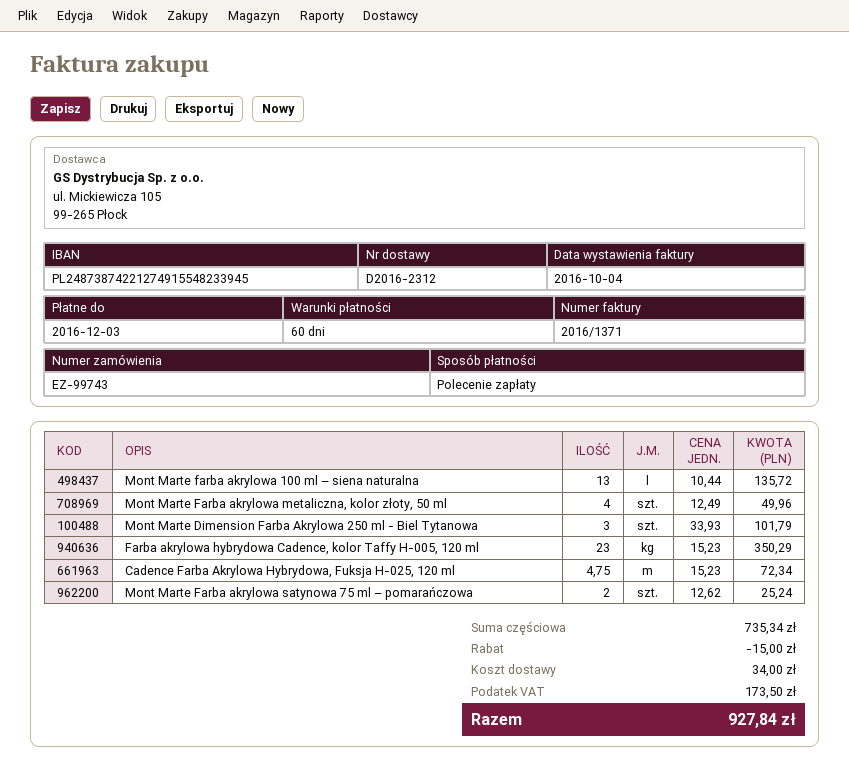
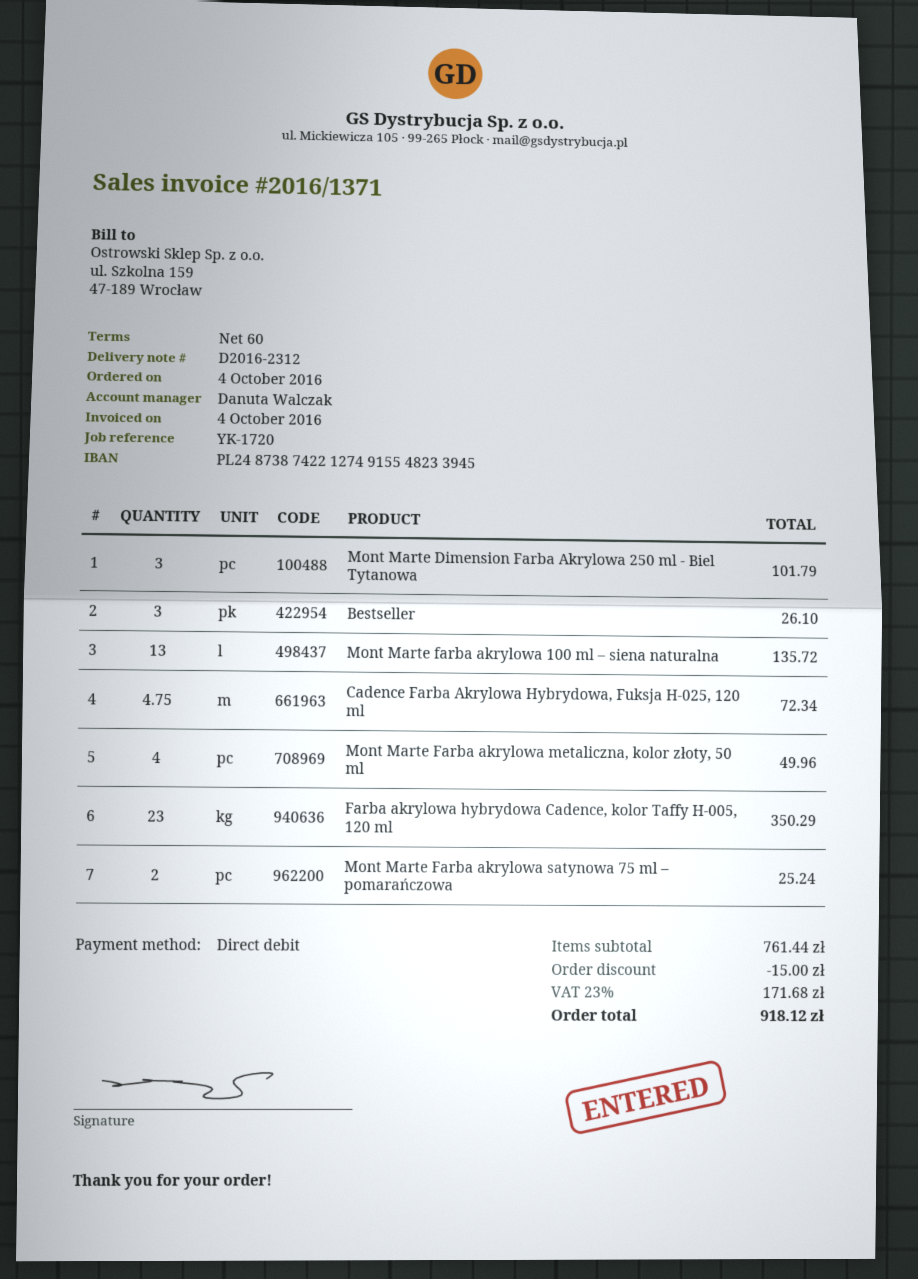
Bestseller: none -> 3 for 26.10
subtotal: 735.34 -> 761.44
shipping: 34.00 -> none
tax: 173.50 -> 171.68
total: 927.84 -> 918.12

